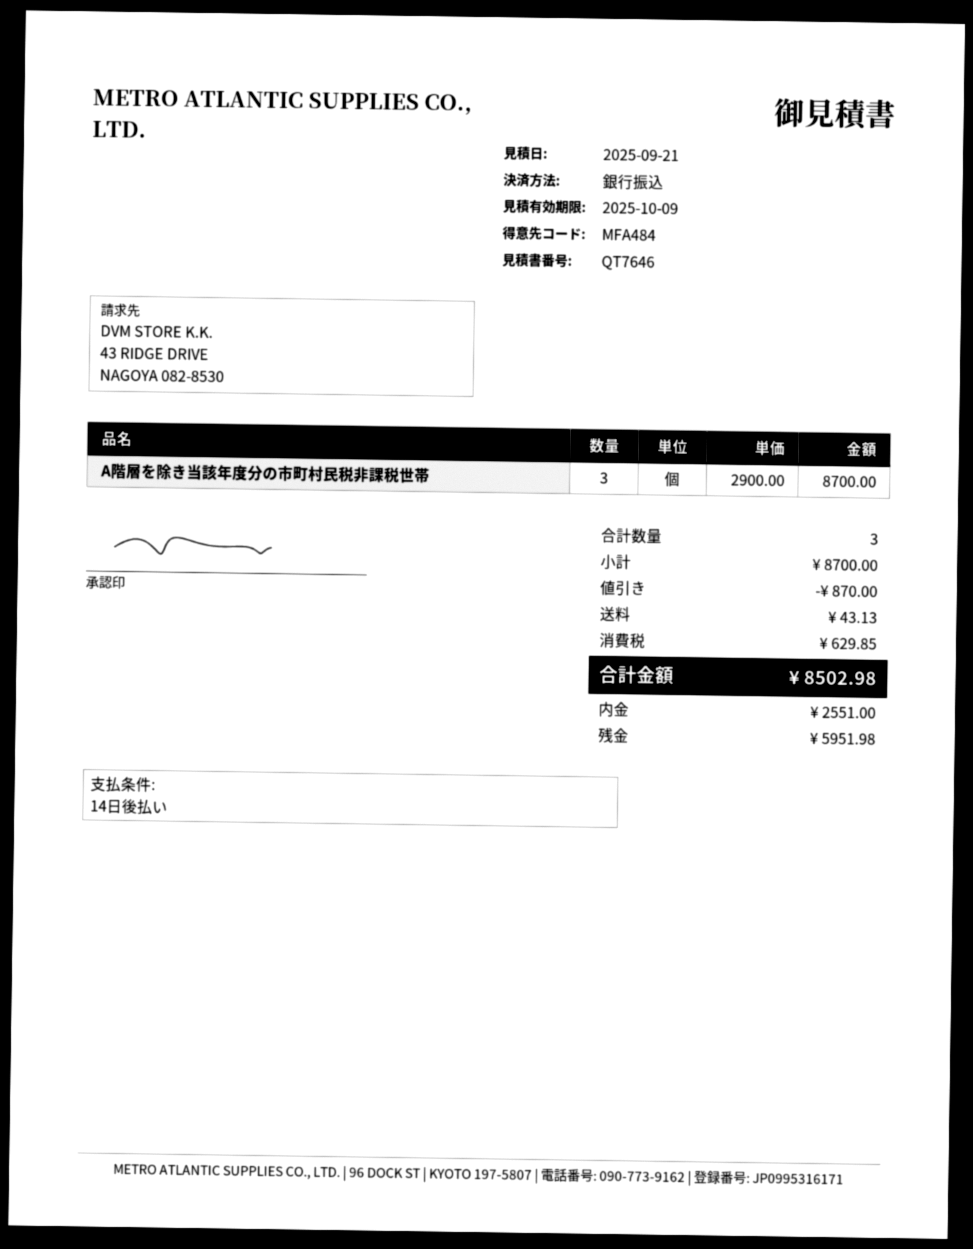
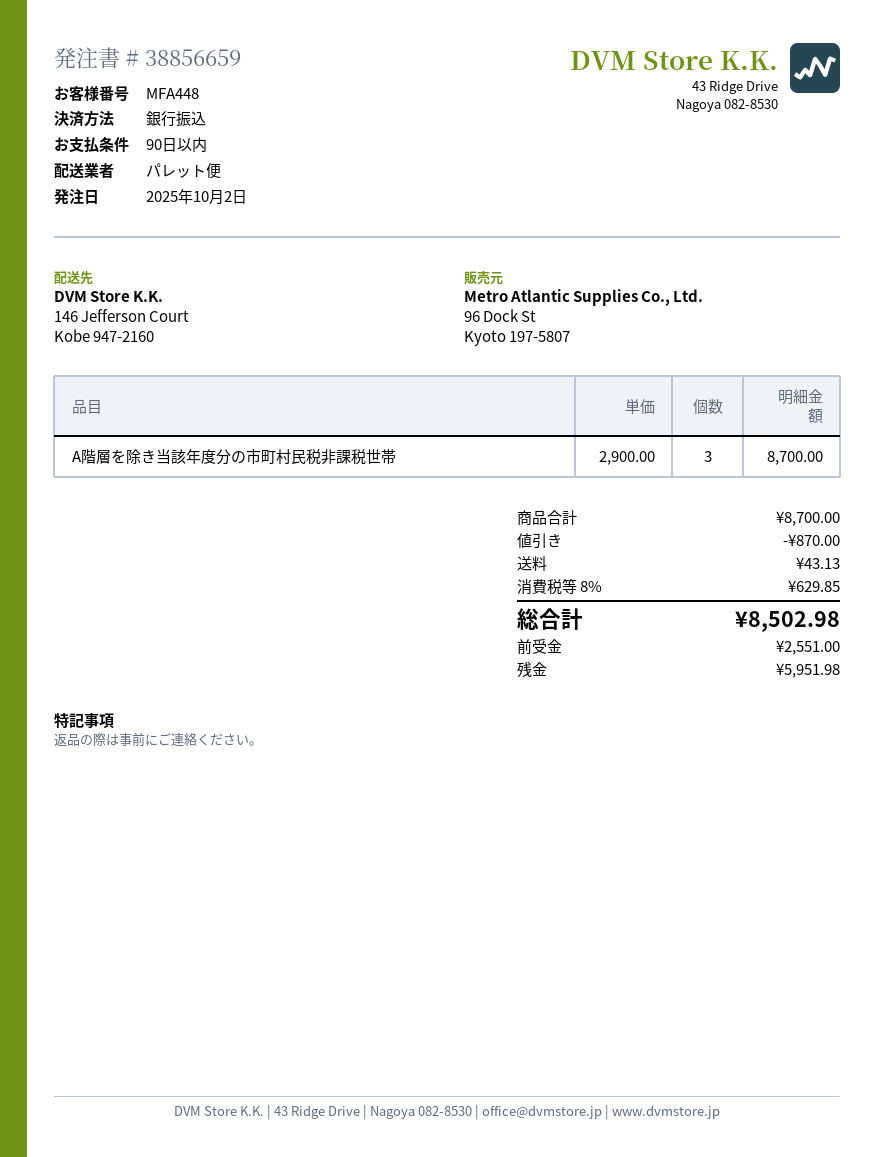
payment terms: 14 days -> 90 days
customer number: MFA484 -> MFA448

